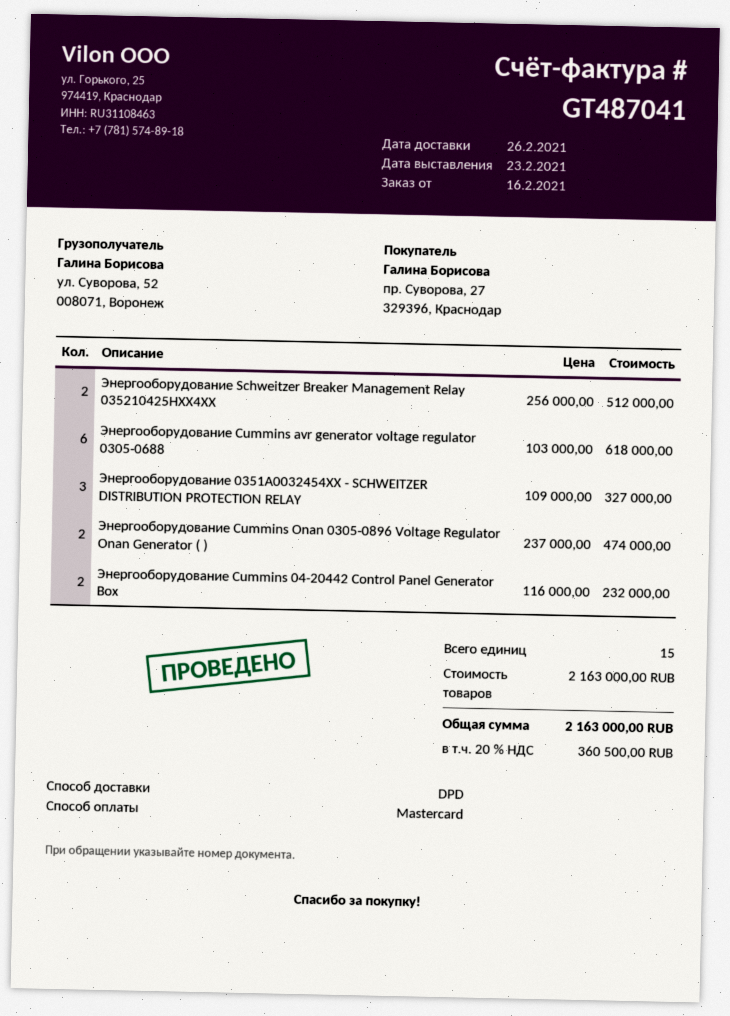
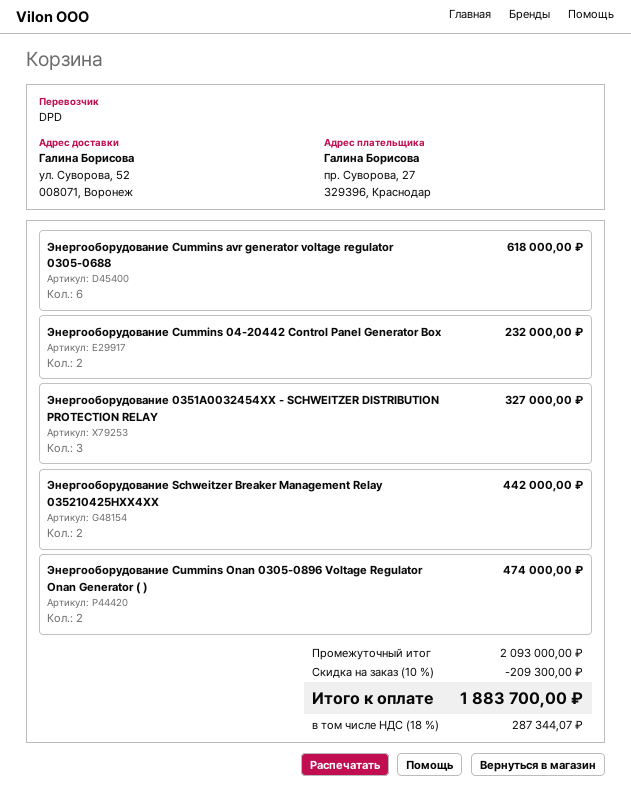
Энергооборудование Schweitzer Breaker Management Relay 035210425HXX4XX: 2 for 512000.00 -> 2 for 442000.00
subtotal: 2163000.00 -> 2093000.00
discount: none -> 10% = 209300.00
tax: 20% = 360500.00 -> 18% = 287344.07
total: 2163000.00 -> 1883700.00

